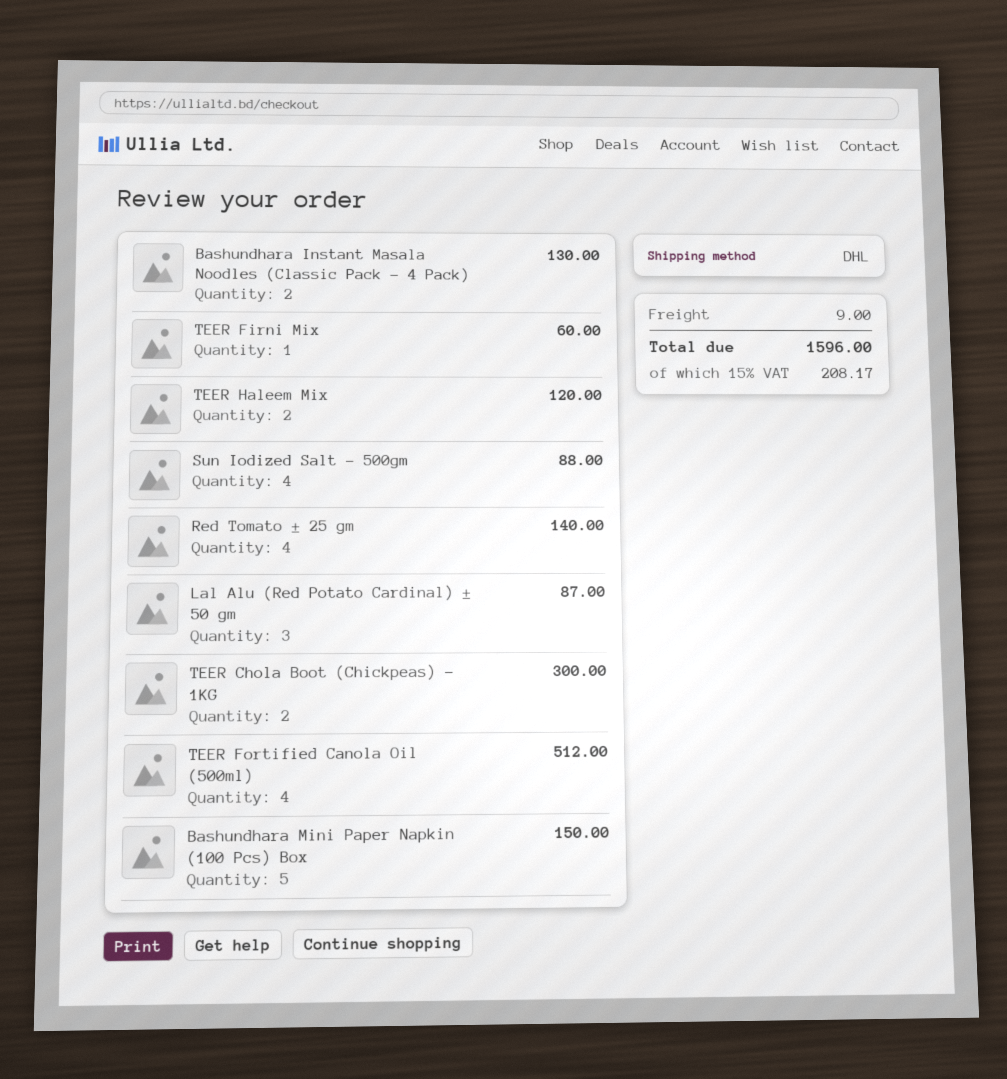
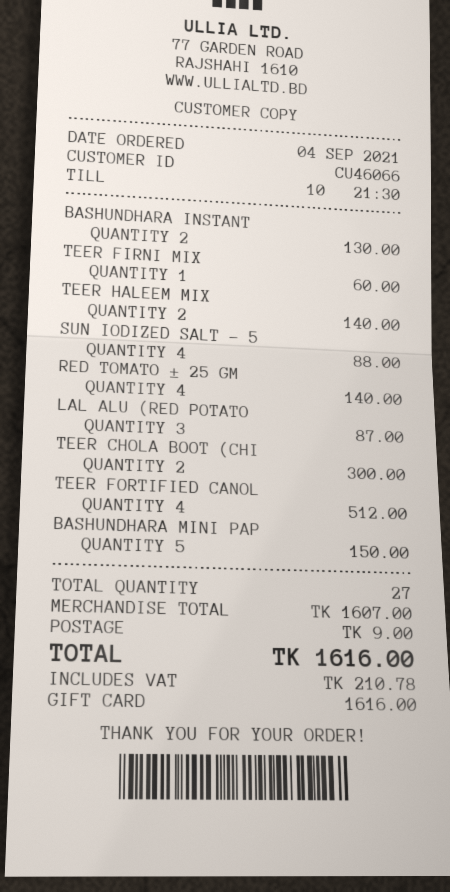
TEER Haleem Mix: 2 for 120.00 -> 2 for 140.00
tax: 208.17 -> 210.78
total: 1596.00 -> 1616.00

